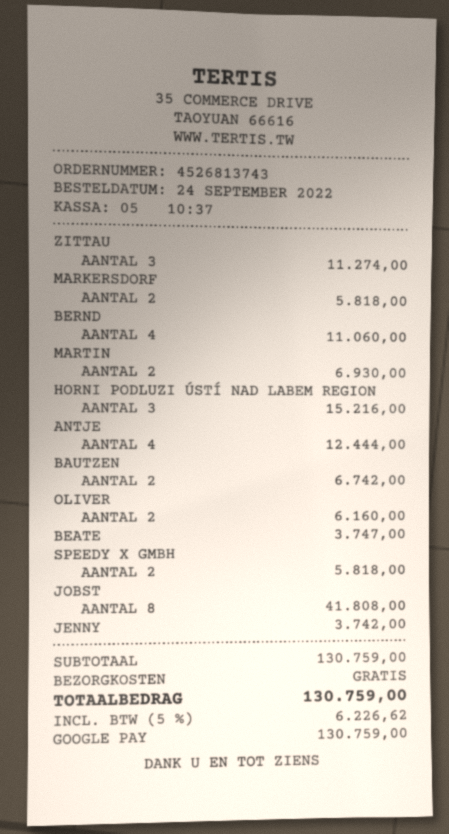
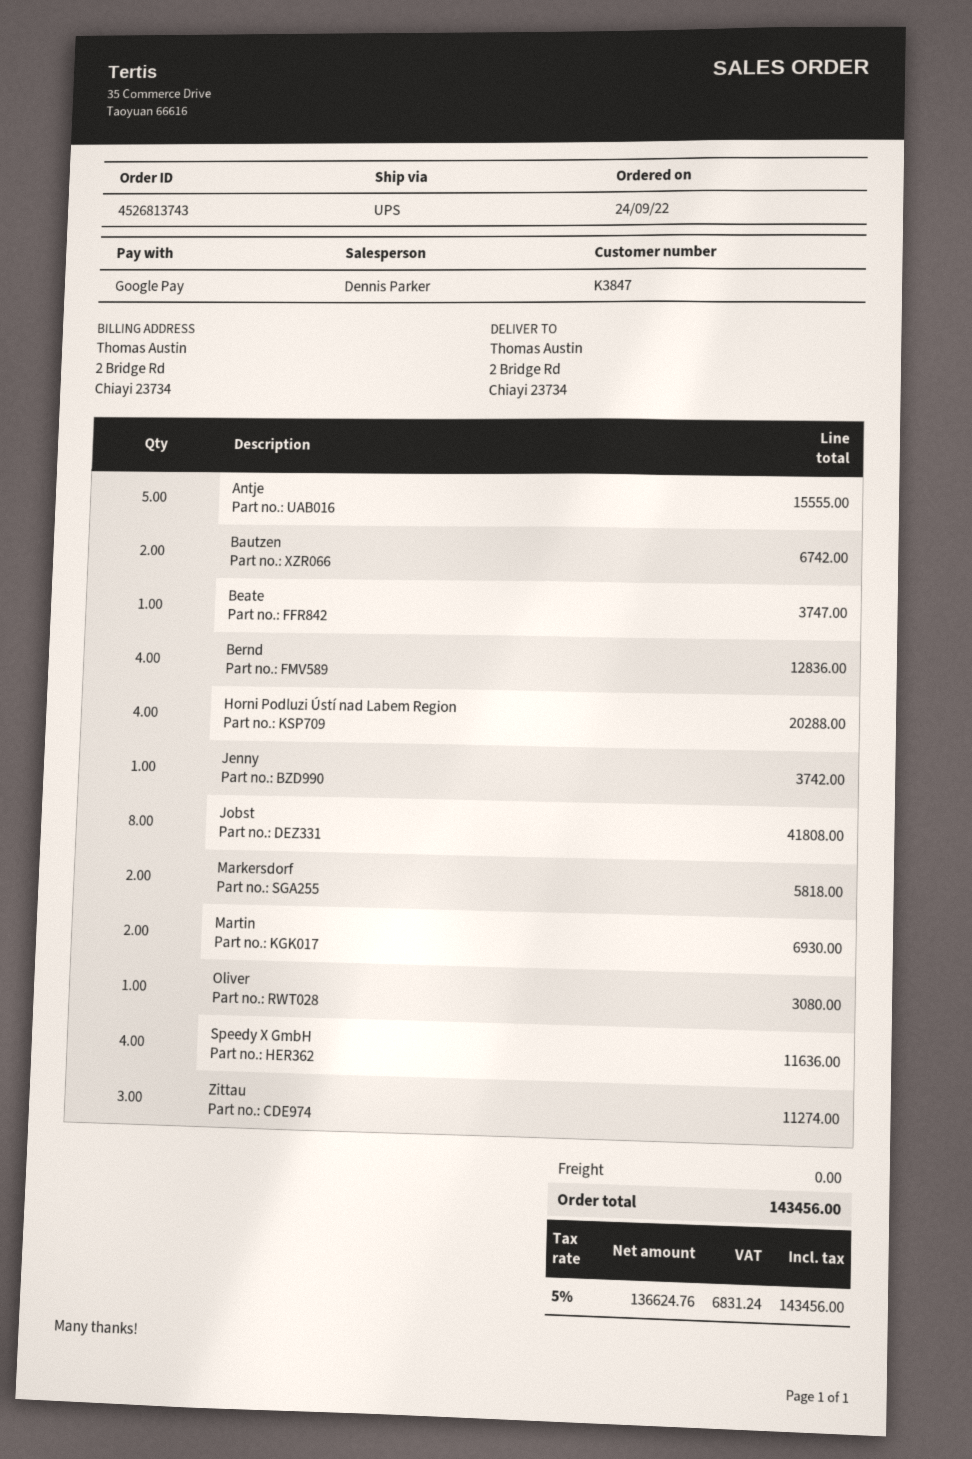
BERND: 4 for 11060.00 -> 4 for 12836.00
HORNI PODLUZI ÚSTÍ NAD LABEM REGION: 3 for 15216.00 -> 4 for 20288.00
ANTJE: 4 for 12444.00 -> 5 for 15555.00
OLIVER: 2 for 6160.00 -> 1 for 3080.00
SPEEDY X GMBH: 2 for 5818.00 -> 4 for 11636.00
tax: 5% = 6226.62 -> 5% = 6831.24
total: 130759.00 -> 143456.00

